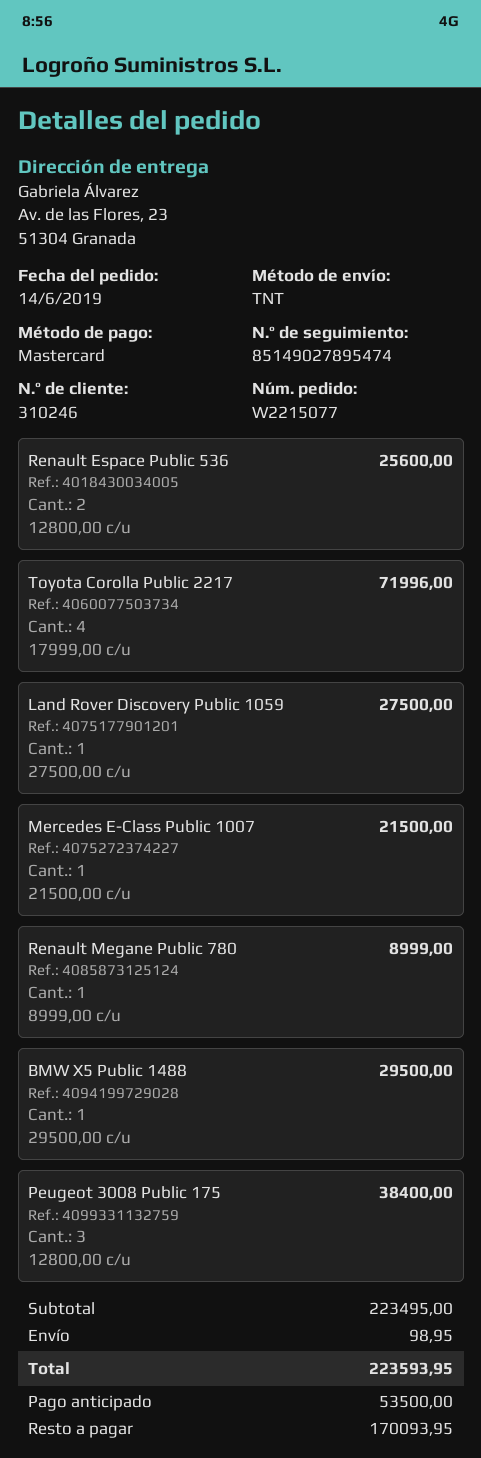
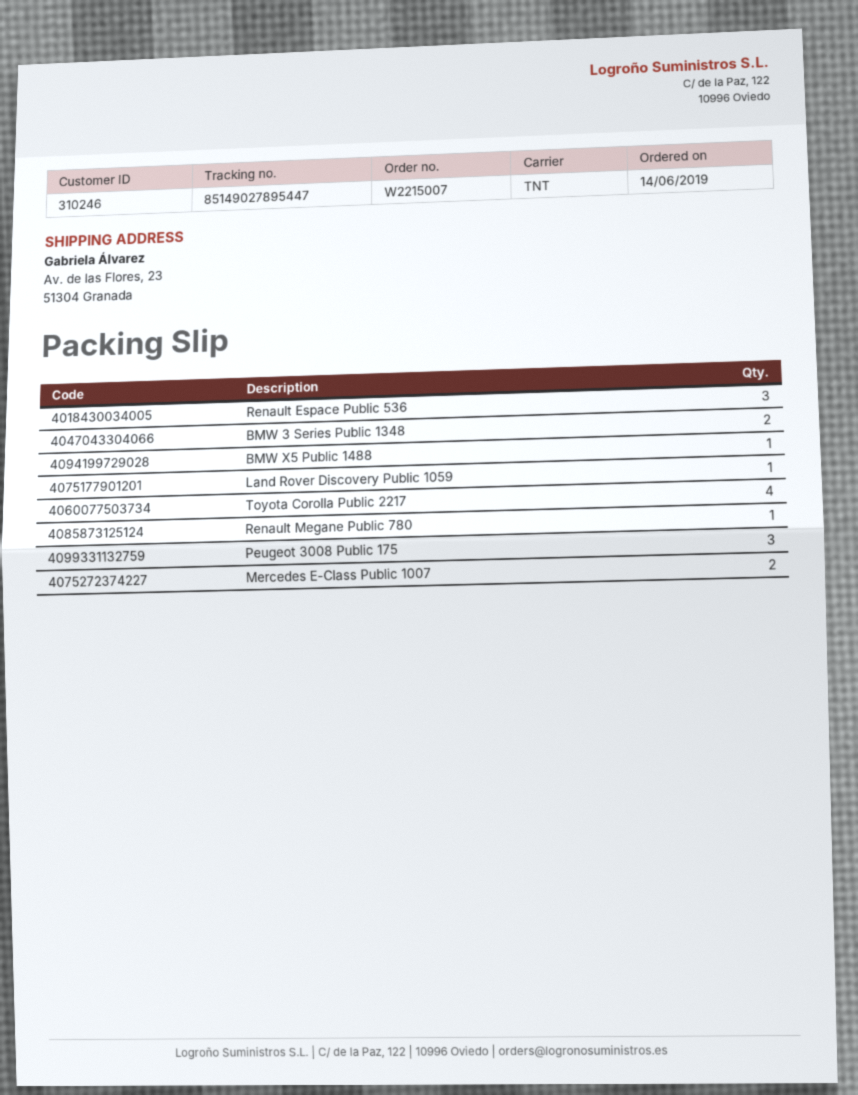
order number: W2215077 -> W2215007
tracking number: 85149027895474 -> 85149027895447
Renault Espace Public 536: 2 -> 3
Mercedes E-Class Public 1007: 1 -> 2
BMW 3 Series Public 1348: none -> 2

